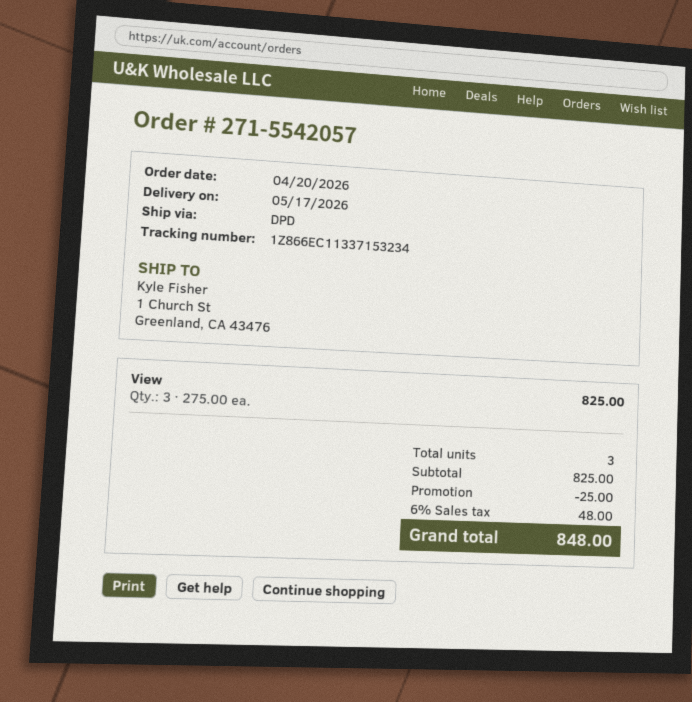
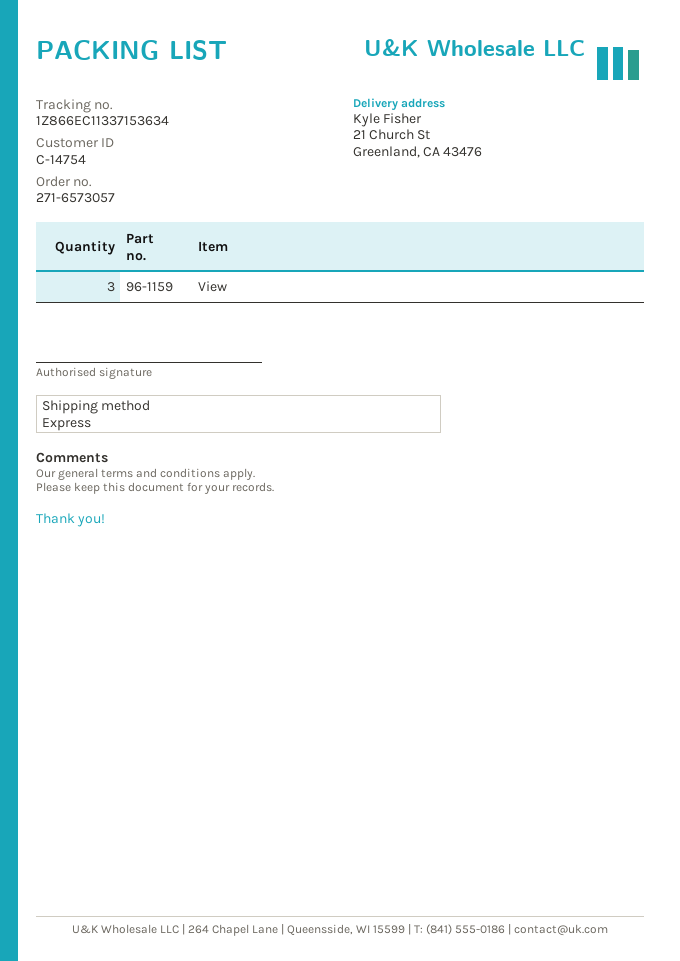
order number: 271-5542057 -> 271-6573057
shipping method: DPD -> express
tracking number: 1Z866EC11337153234 -> 1Z866EC11337153634
ship to: 1 Church St, Greenland, CA 43476 -> 21 Church St, Greenland, CA 43476

